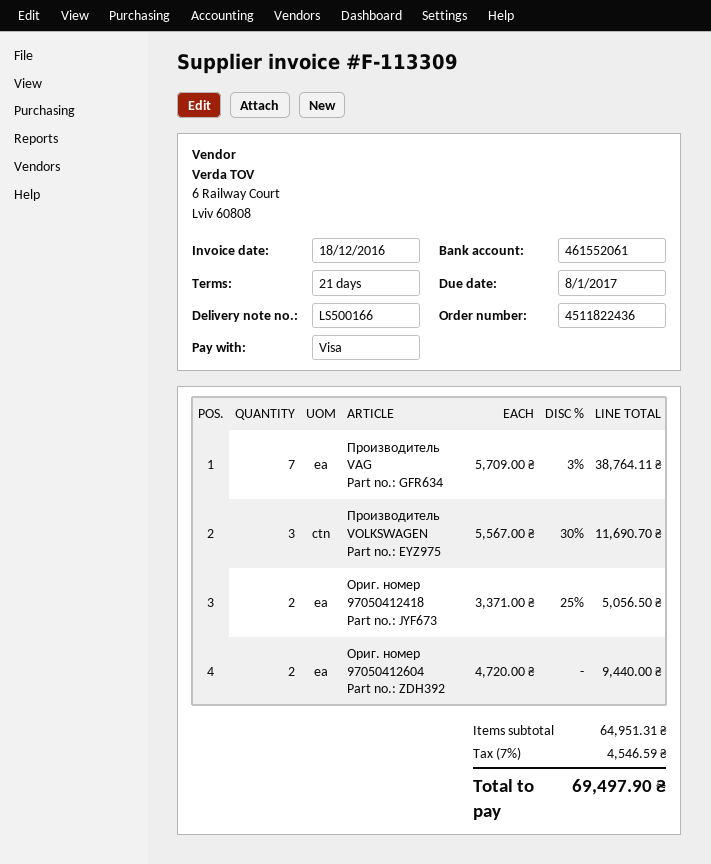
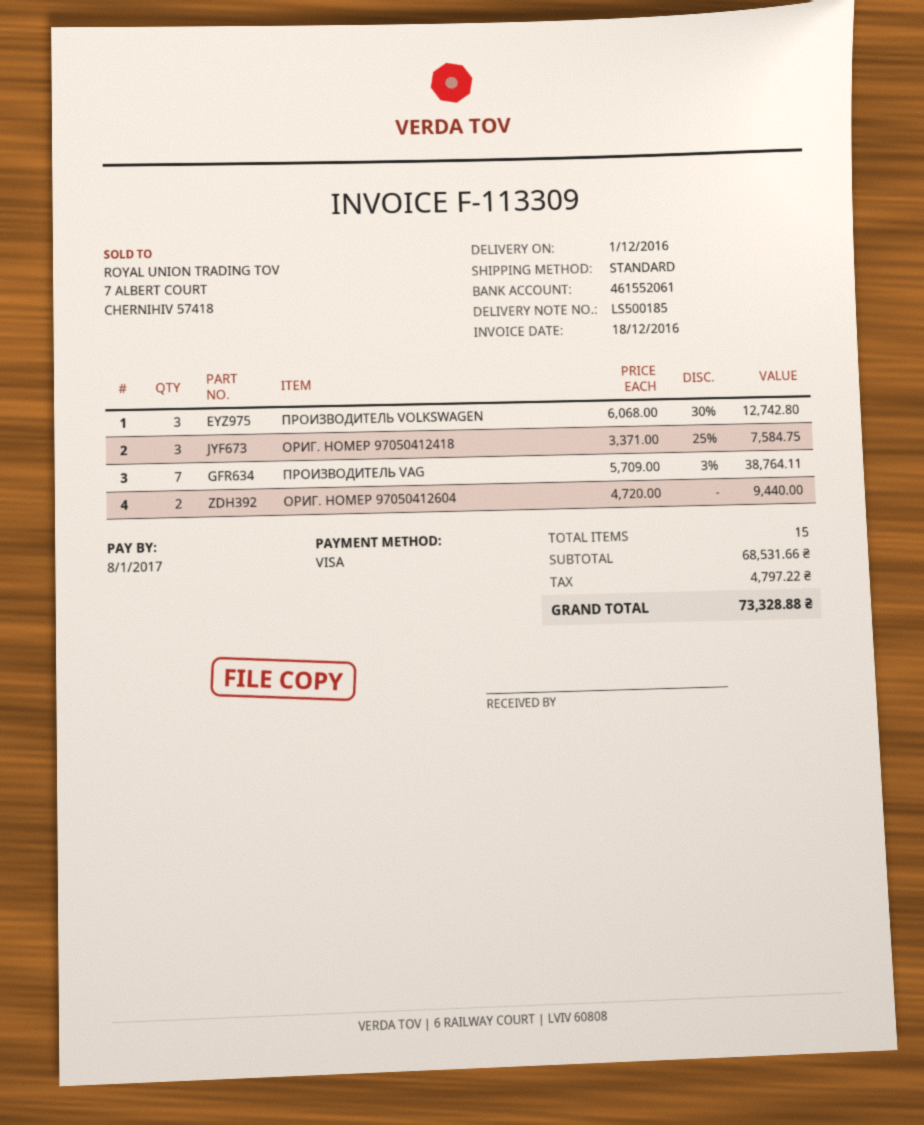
delivery note number: LS500166 -> LS500185
Производитель VOLKSWAGEN: 3 x 5567.00 - 30% = 11690.70 -> 3 x 6068.00 - 30% = 12742.80
Ориг. номер 97050412418: 2 x 3371.00 - 25% = 5056.50 -> 3 x 3371.00 - 25% = 7584.75
subtotal: 64951.31 -> 68531.66
tax: 4546.59 -> 4797.22
total: 69497.90 -> 73328.88

